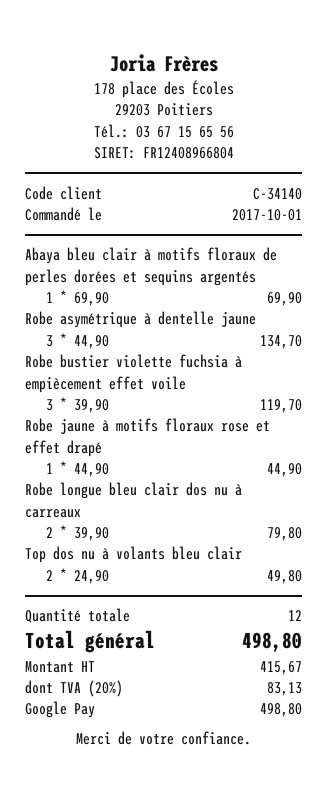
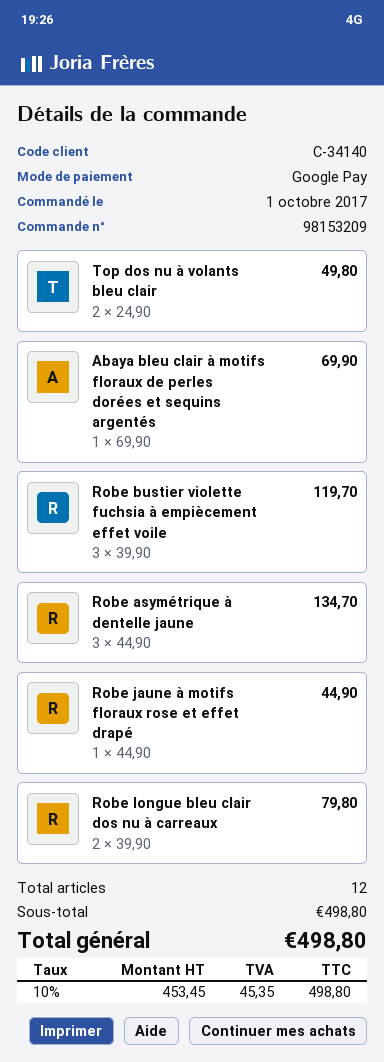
net: 415.67 -> 453.45
tax: 20% = 83.13 -> 10% = 45.35

